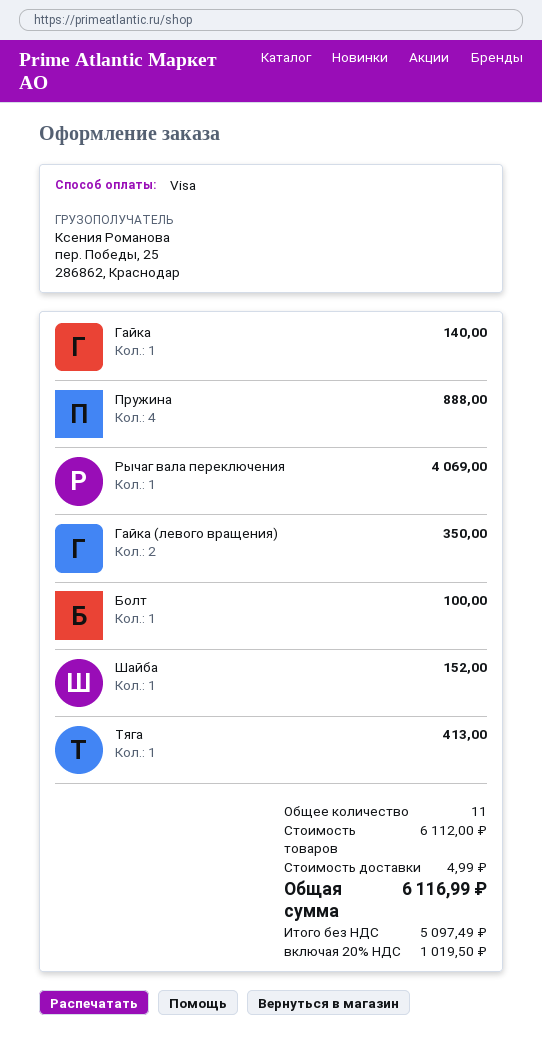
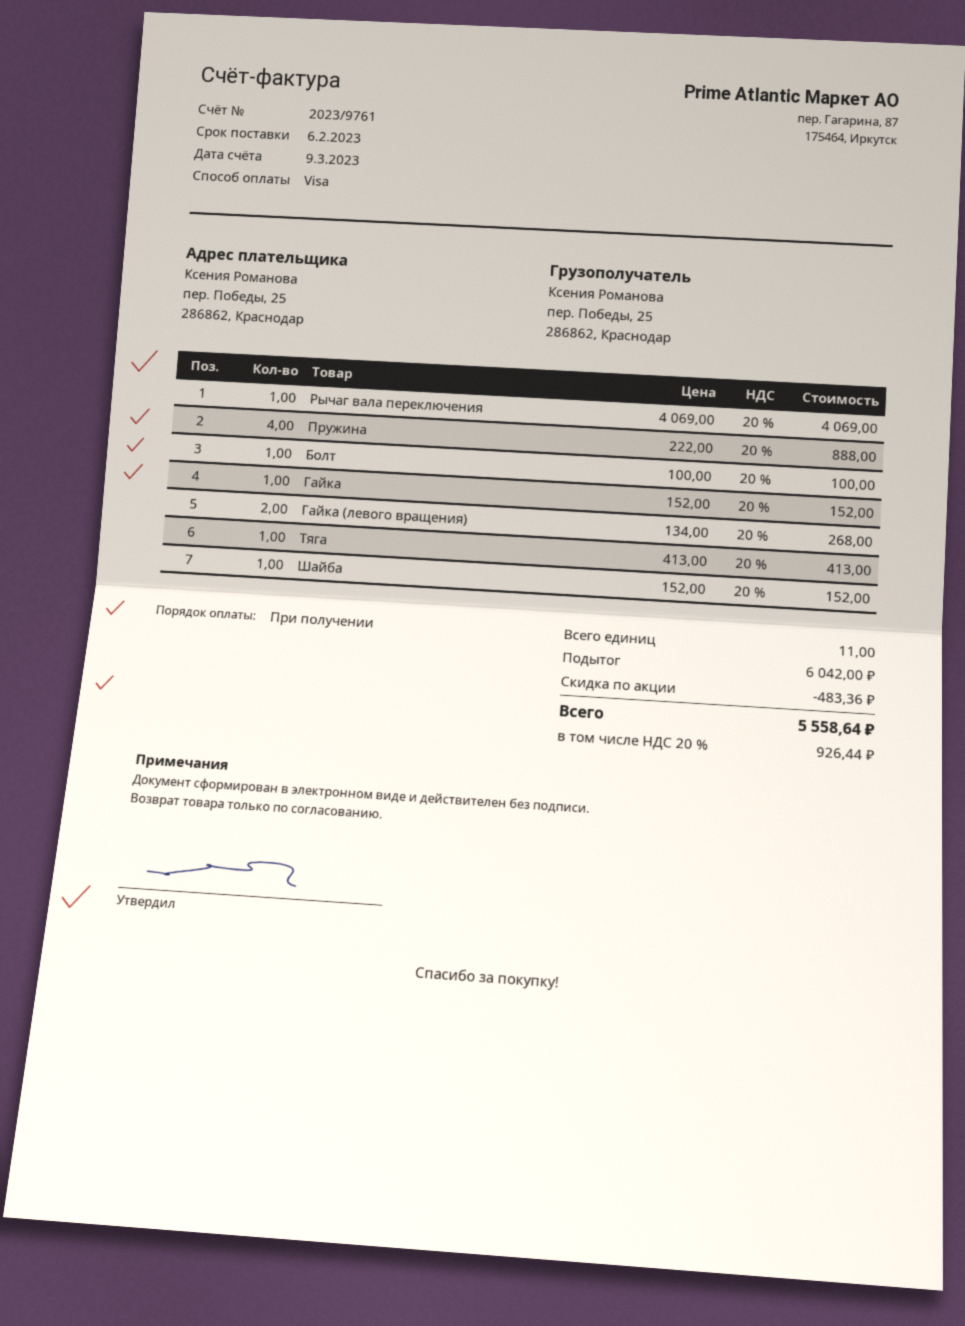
Гайка: 1 for 140.00 -> 1 for 152.00
Гайка (левого вращения): 2 for 350.00 -> 2 for 268.00
subtotal: 6112.00 -> 6042.00
discount: none -> 483.36
shipping: 4.99 -> none
tax: 20% = 1019.50 -> 20% = 926.44
total: 6116.99 -> 5558.64

